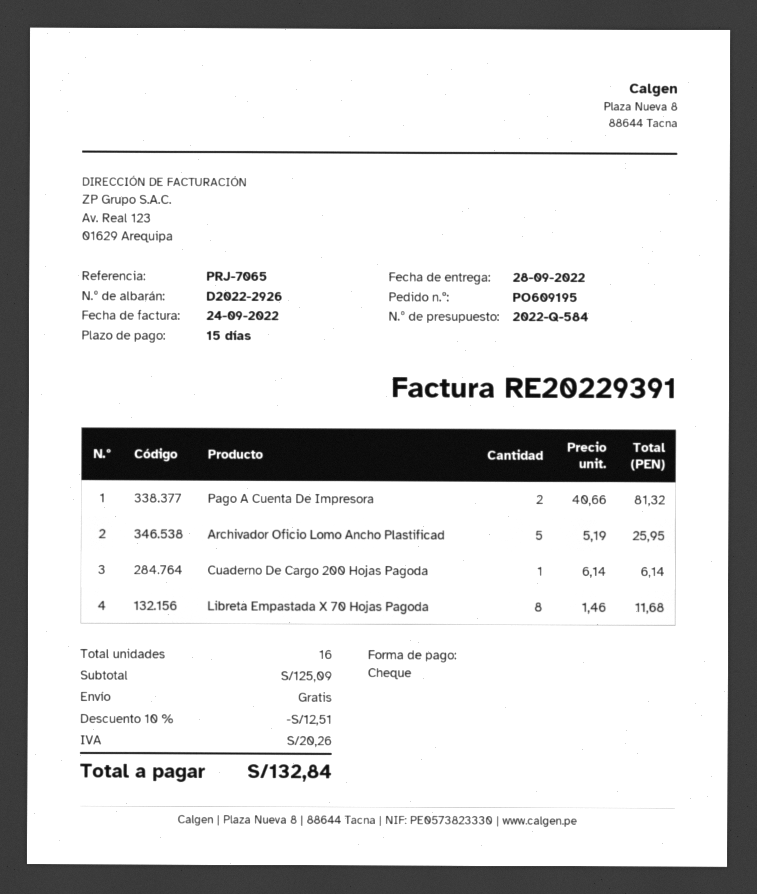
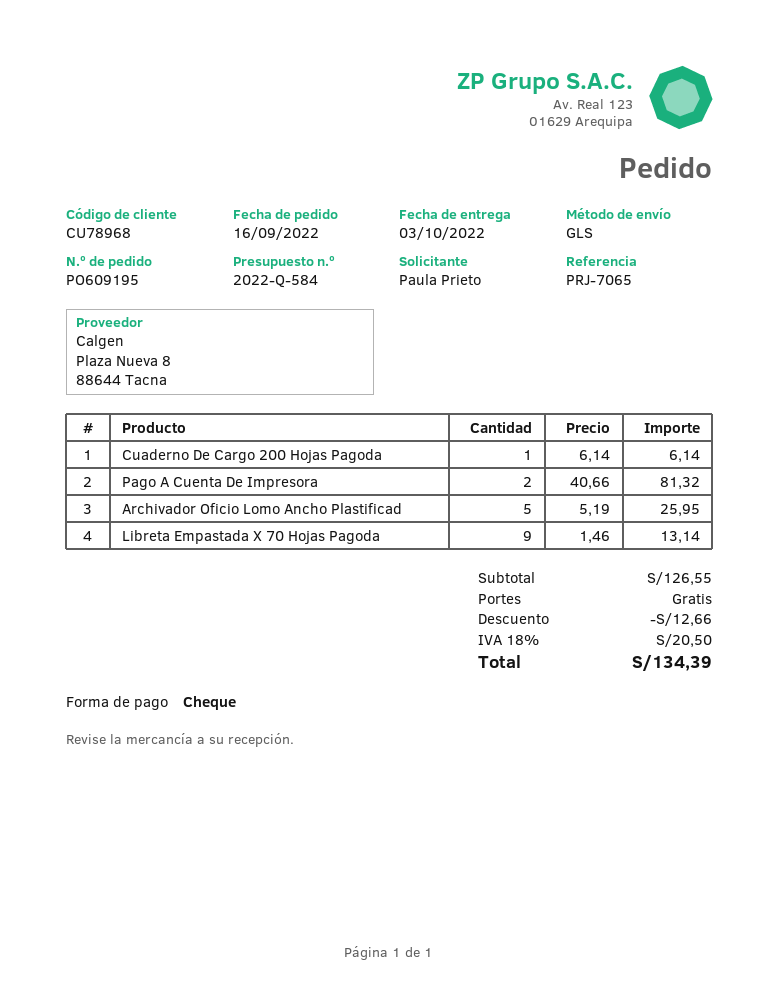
delivery date: 2022-09-28 -> 2022-10-03
Libreta Empastada X 70 Hojas Pagoda: 8 x 1.46 = 11.68 -> 9 x 1.46 = 13.14
subtotal: 125.09 -> 126.55
discount: 12.51 -> 12.66
tax: 20.26 -> 20.50
total: 132.84 -> 134.39

